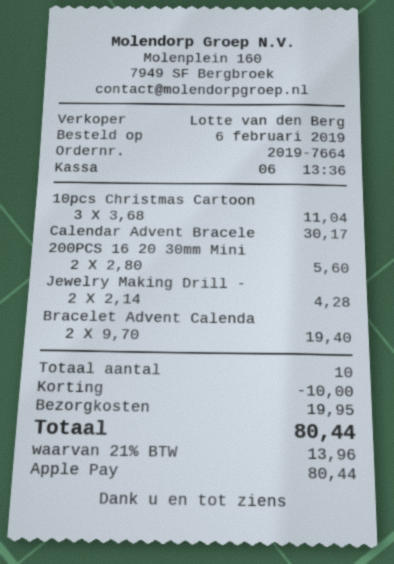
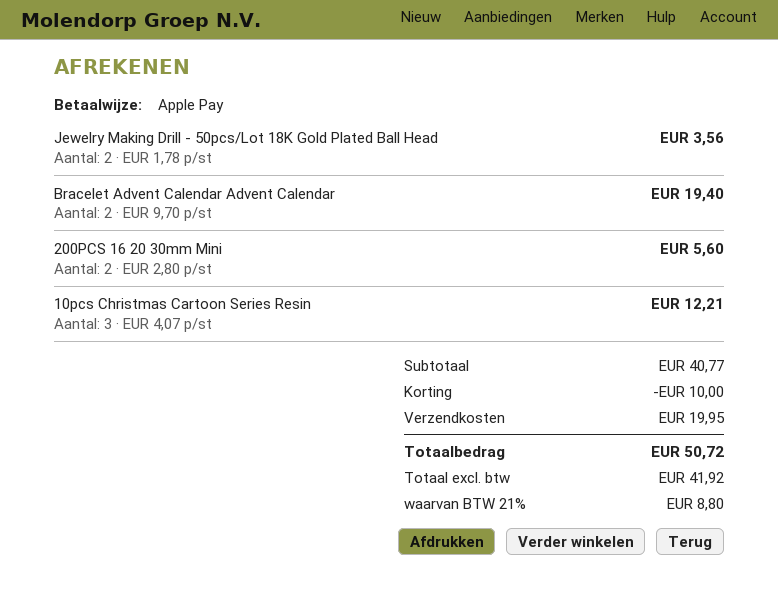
10pcs Christmas Cartoon: 3 x 3.68 = 11.04 -> 3 x 4.07 = 12.21
Calendar Advent Bracele: 1 x 30.17 = 30.17 -> none
Jewelry Making Drill -: 2 x 2.14 = 4.28 -> 2 x 1.78 = 3.56
tax: 21% = 13.96 -> 21% = 8.80
total: 80.44 -> 50.72

